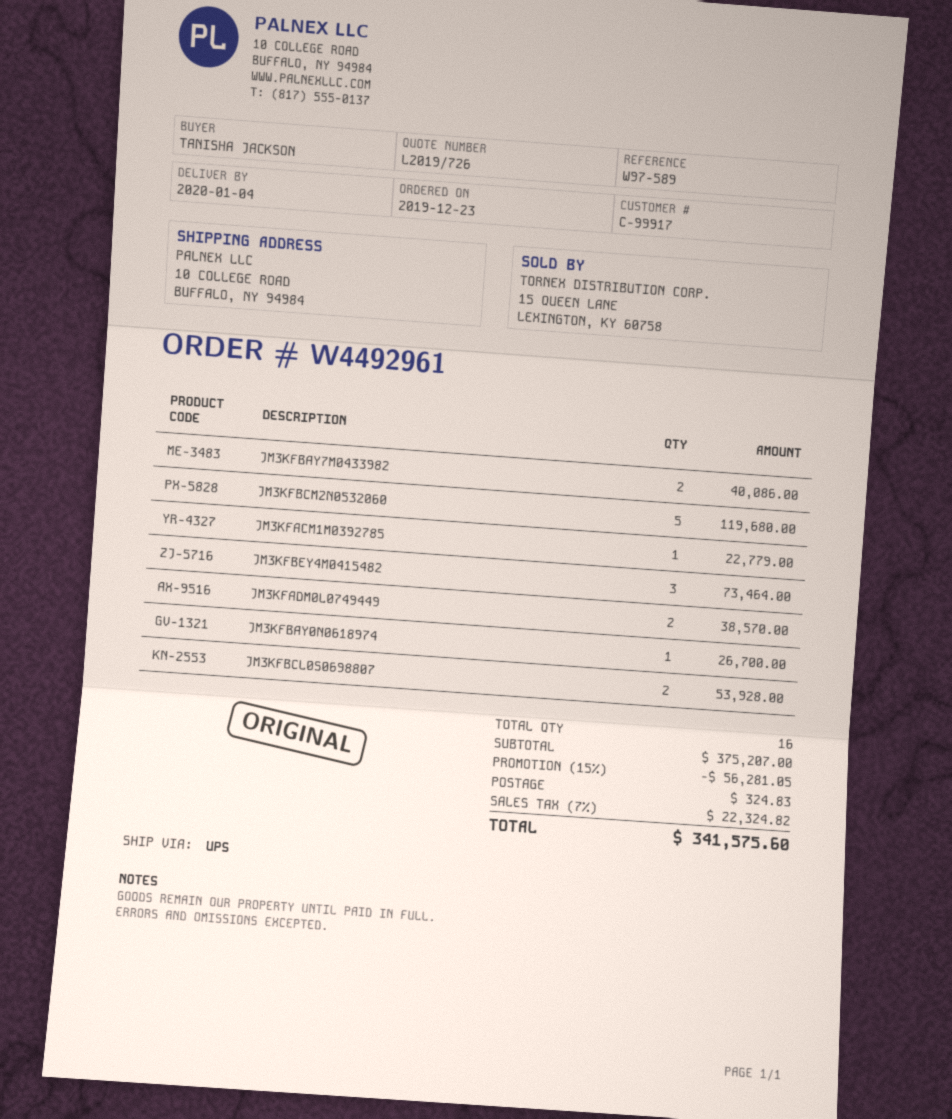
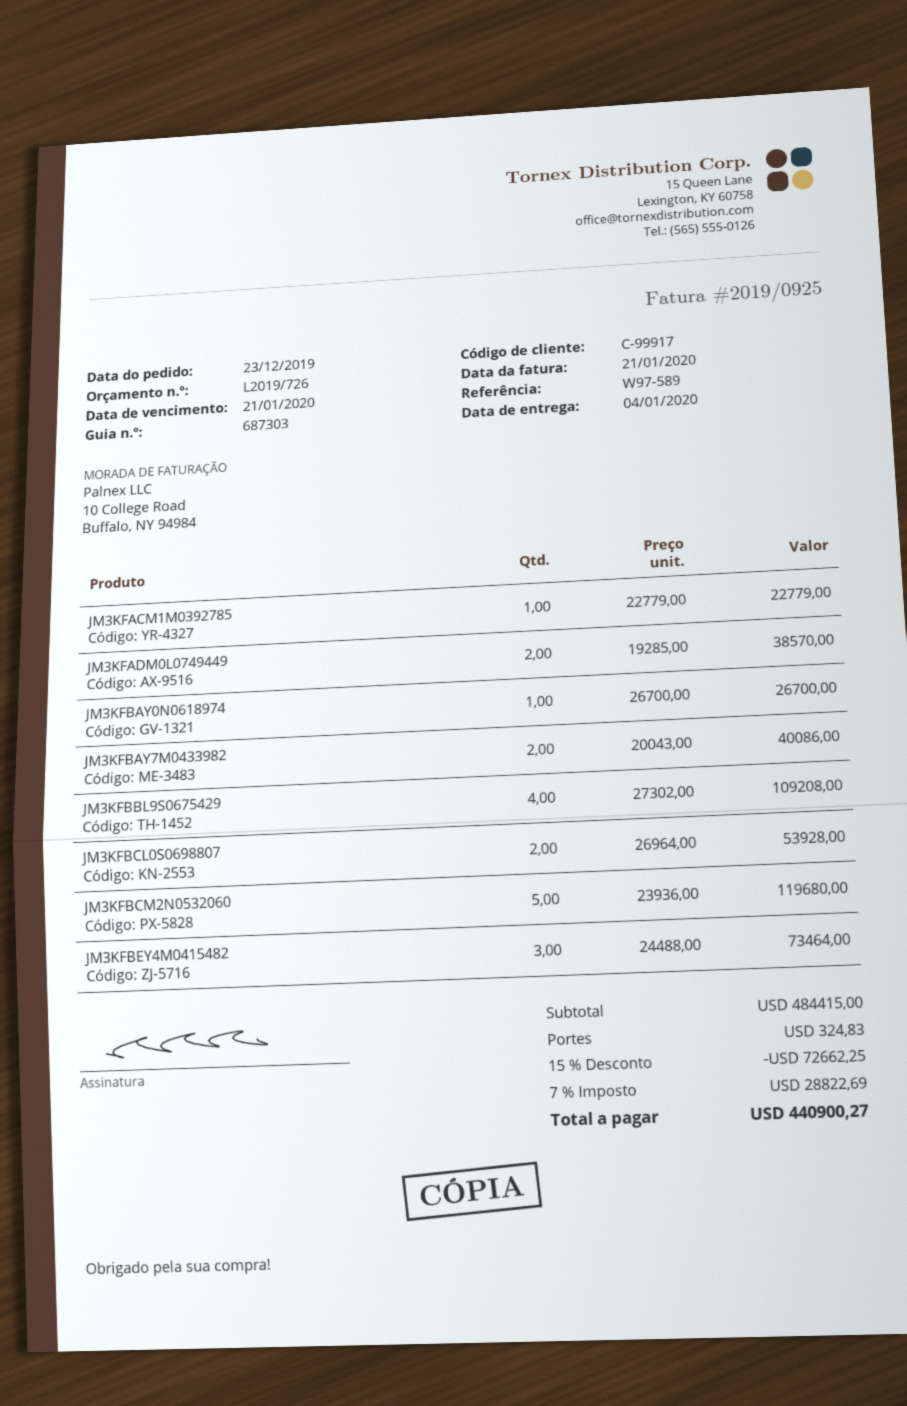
JM3KFBBL9S0675429: none -> 4 for 109208.00
subtotal: 375207.00 -> 484415.00
discount: 15% = 56281.05 -> 15% = 72662.25
tax: 7% = 22324.82 -> 7% = 28822.69
total: 341575.60 -> 440900.27

